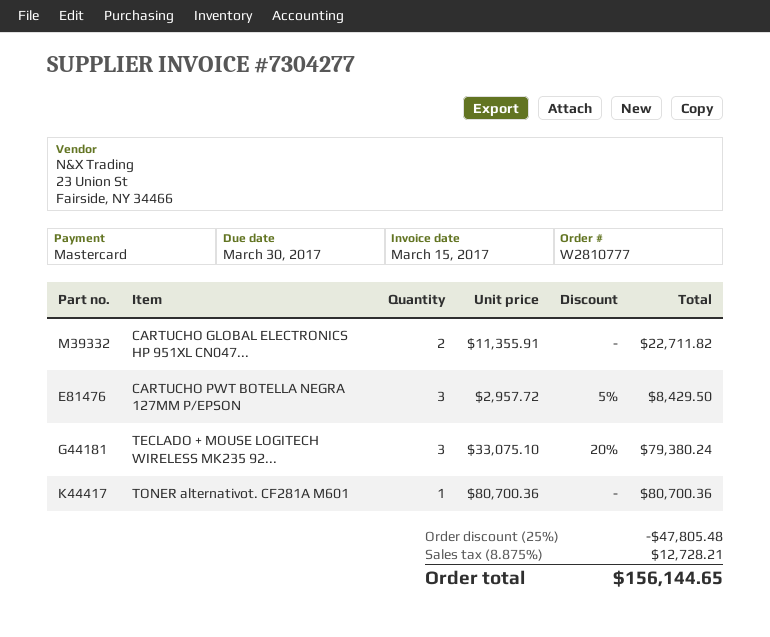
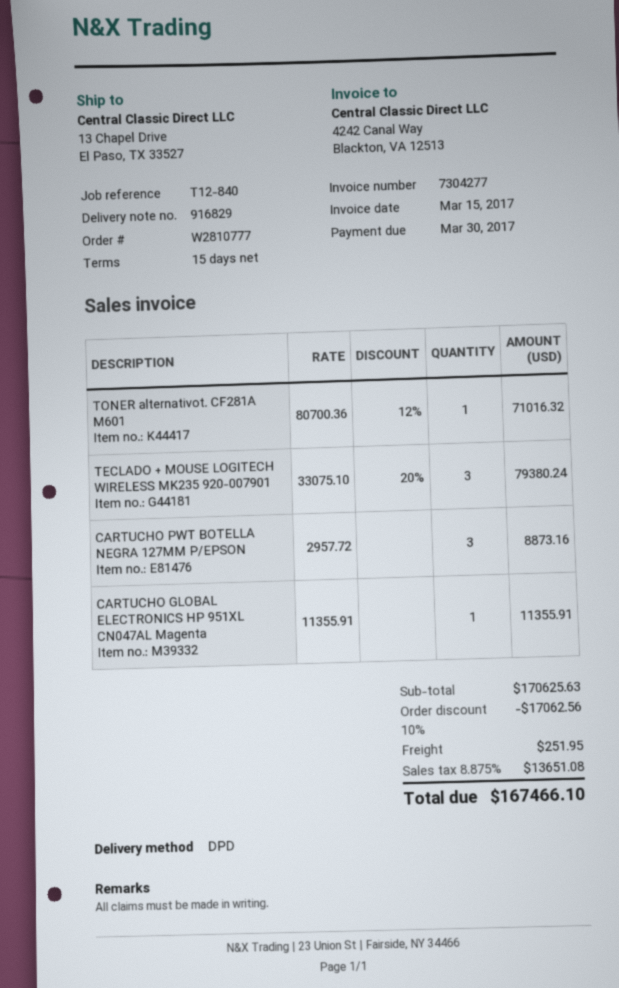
CARTUCHO GLOBAL ELECTRONICS HP 951XL CN047...: 2 x 11355.91 = 22711.82 -> 1 x 11355.91 = 11355.91
CARTUCHO PWT BOTELLA NEGRA 127MM P/EPSON: 3 x 2957.72 - 5% = 8429.50 -> 3 x 2957.72 = 8873.16
TONER alternativot. CF281A M601: 1 x 80700.36 = 80700.36 -> 1 x 80700.36 - 12% = 71016.32
discount: 25% = 47805.48 -> 10% = 17062.56
shipping: none -> 251.95
tax: 8.875% = 12728.21 -> 8.875% = 13651.08
total: 156144.65 -> 167466.10

